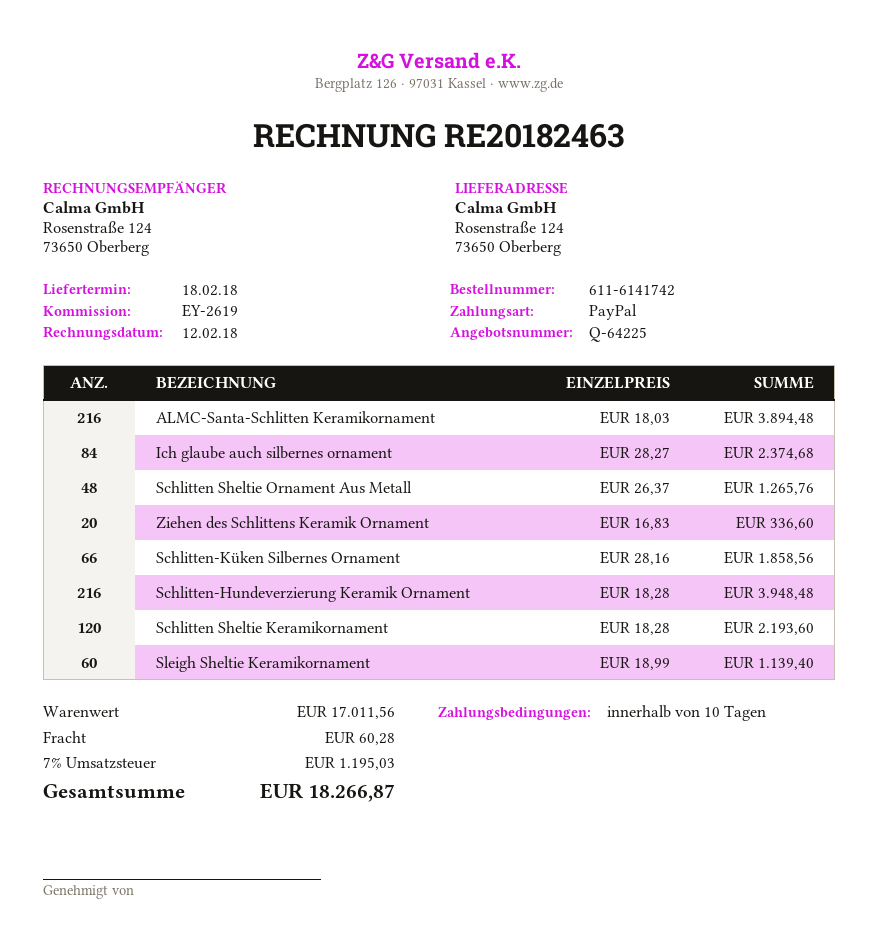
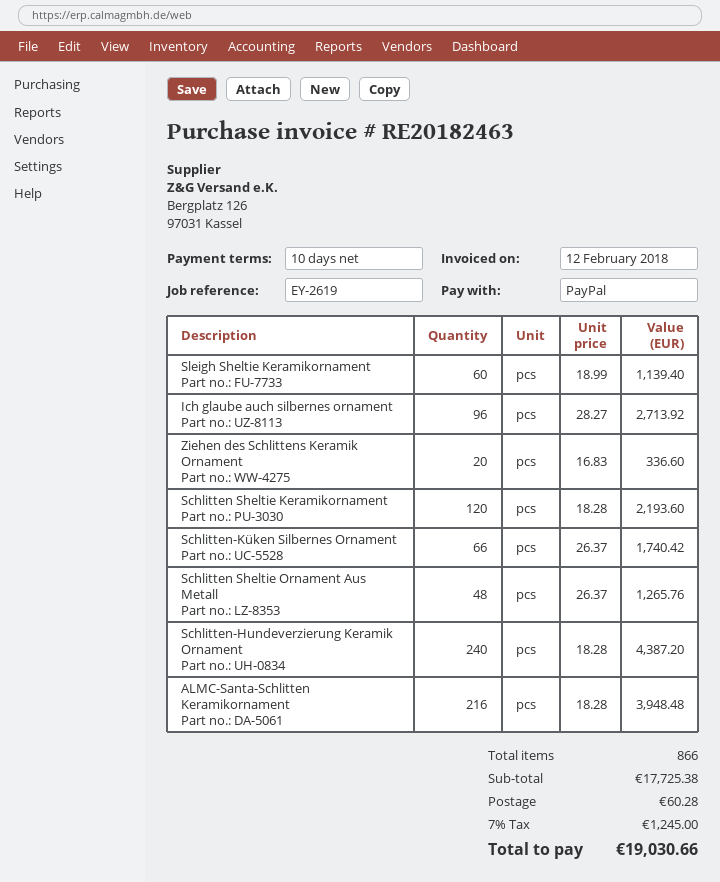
ALMC-Santa-Schlitten Keramikornament: 216 x 18.03 = 3894.48 -> 216 x 18.28 = 3948.48
Ich glaube auch silbernes ornament: 84 x 28.27 = 2374.68 -> 96 x 28.27 = 2713.92
Schlitten-Küken Silbernes Ornament: 66 x 28.16 = 1858.56 -> 66 x 26.37 = 1740.42
Schlitten-Hundeverzierung Keramik Ornament: 216 x 18.28 = 3948.48 -> 240 x 18.28 = 4387.20
subtotal: 17011.56 -> 17725.38
tax: 7% = 1195.03 -> 7% = 1245.00
total: 18266.87 -> 19030.66

